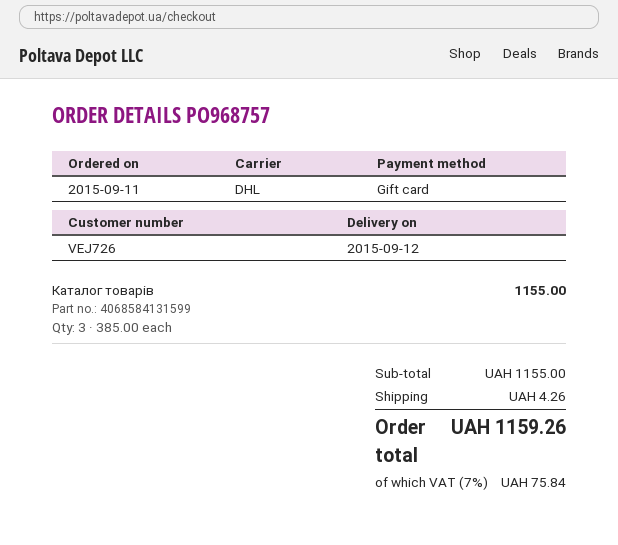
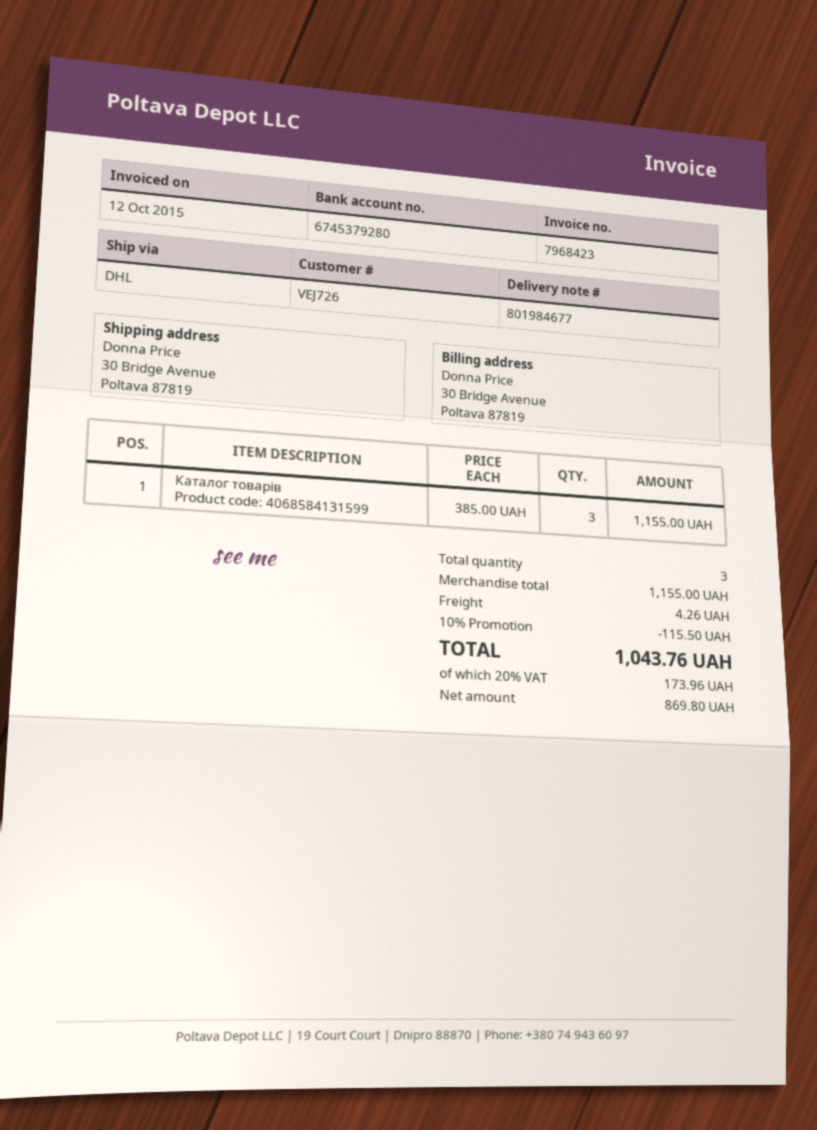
discount: none -> 10% = 115.50
tax: 7% = 75.84 -> 20% = 173.96
total: 1159.26 -> 1043.76

